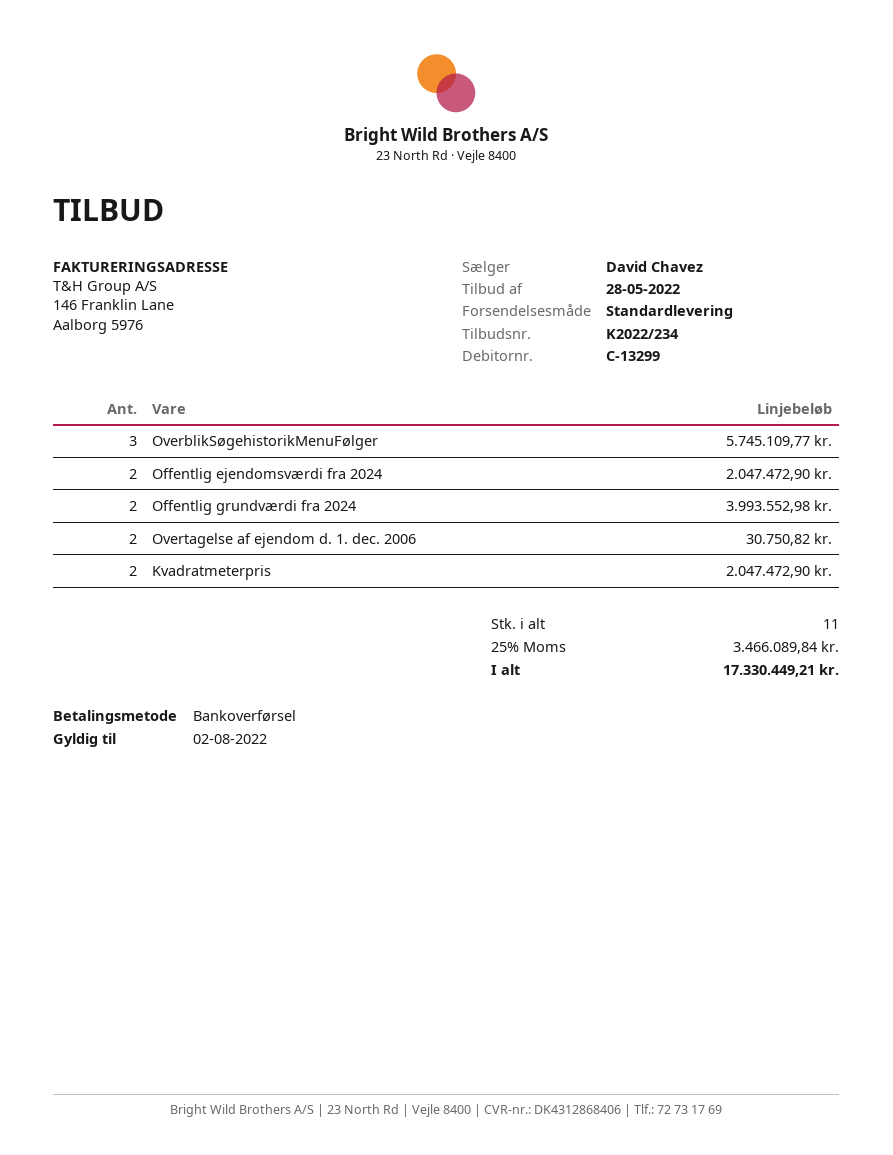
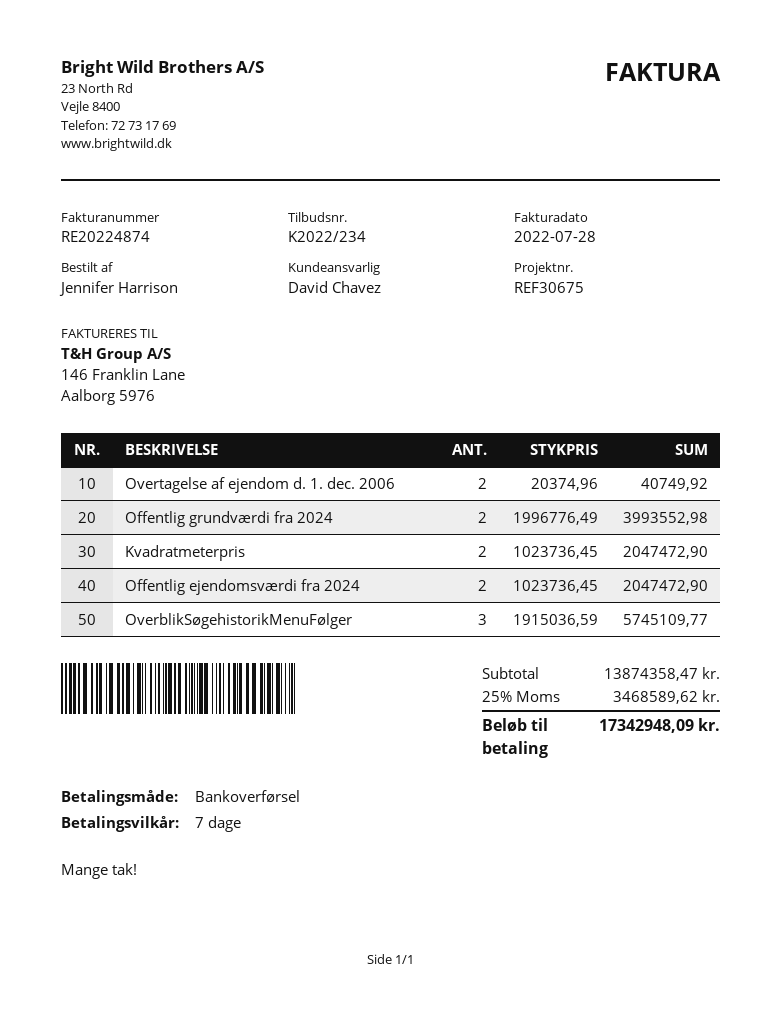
Overtagelse af ejendom d. 1. dec. 2006: 2 for 30750.82 -> 2 for 40749.92
tax: 25% = 3466089.84 -> 25% = 3468589.62
total: 17330449.21 -> 17342948.09

